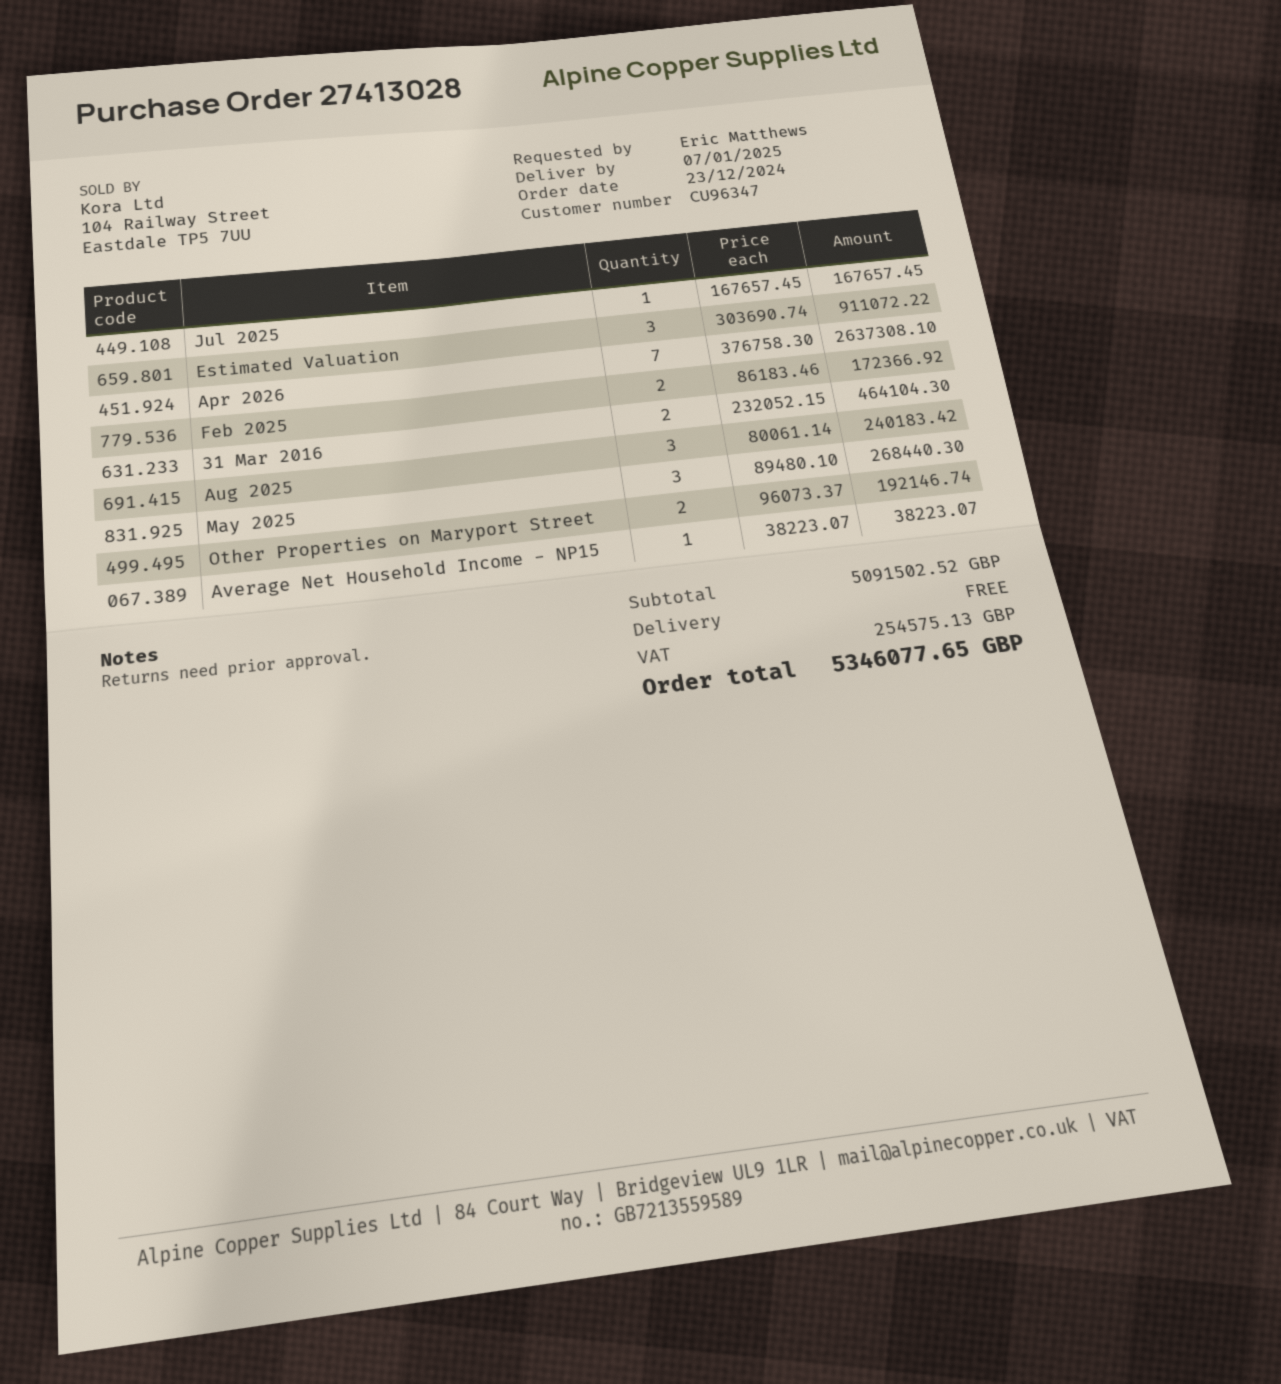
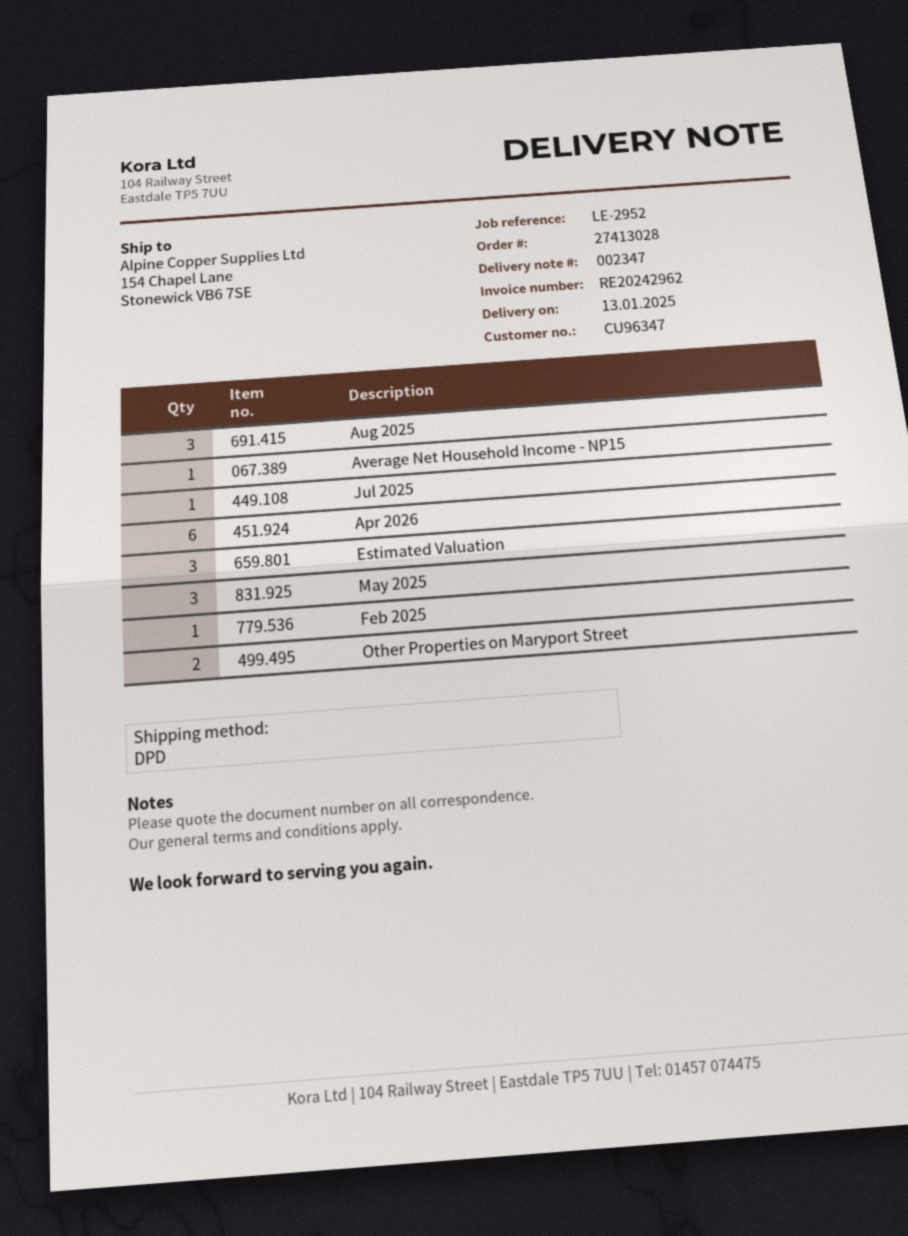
delivery date: 2025-01-07 -> 2025-01-13
Apr 2026: 7 -> 6
Feb 2025: 2 -> 1
31 Mar 2016: 2 -> none

